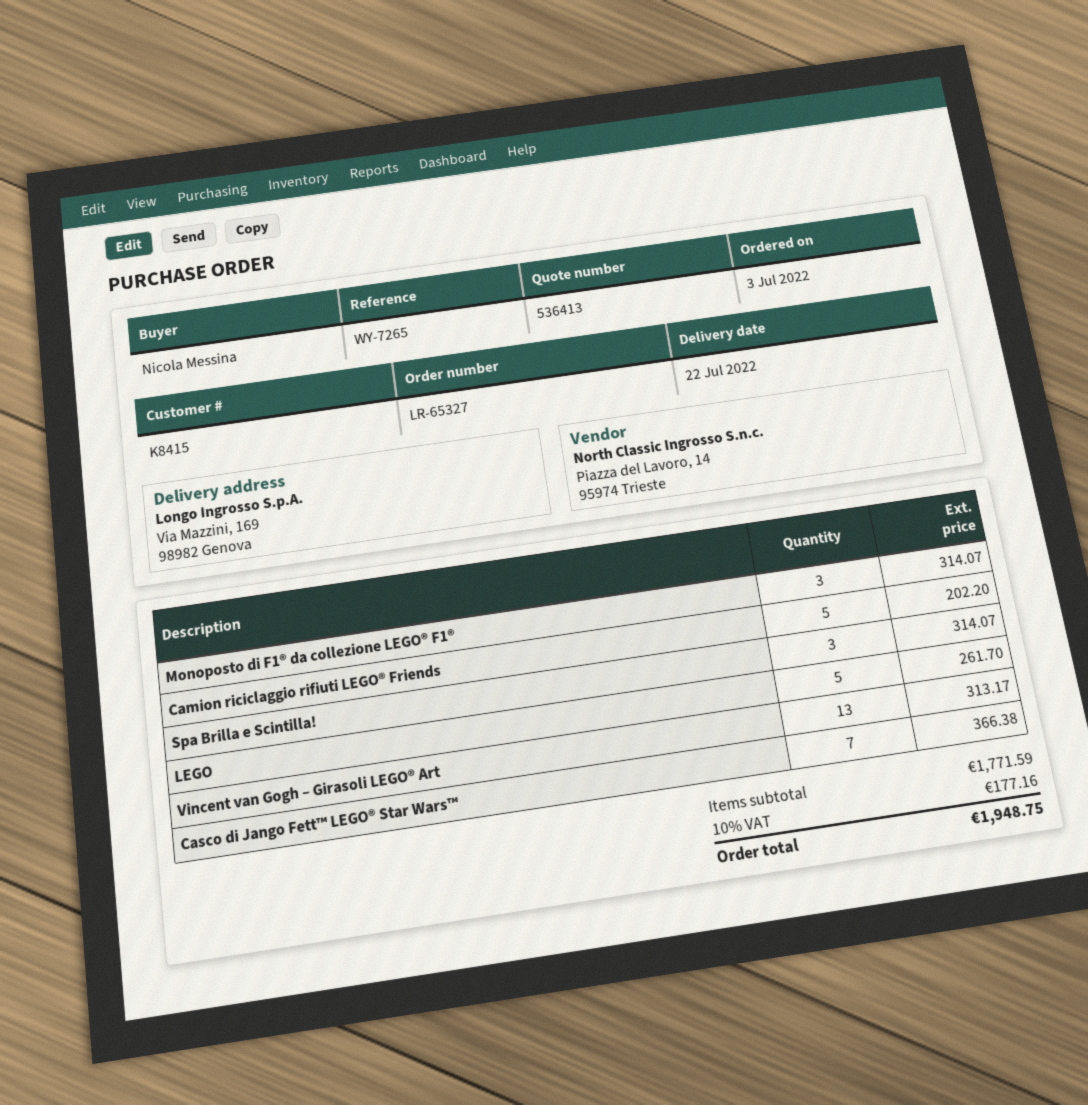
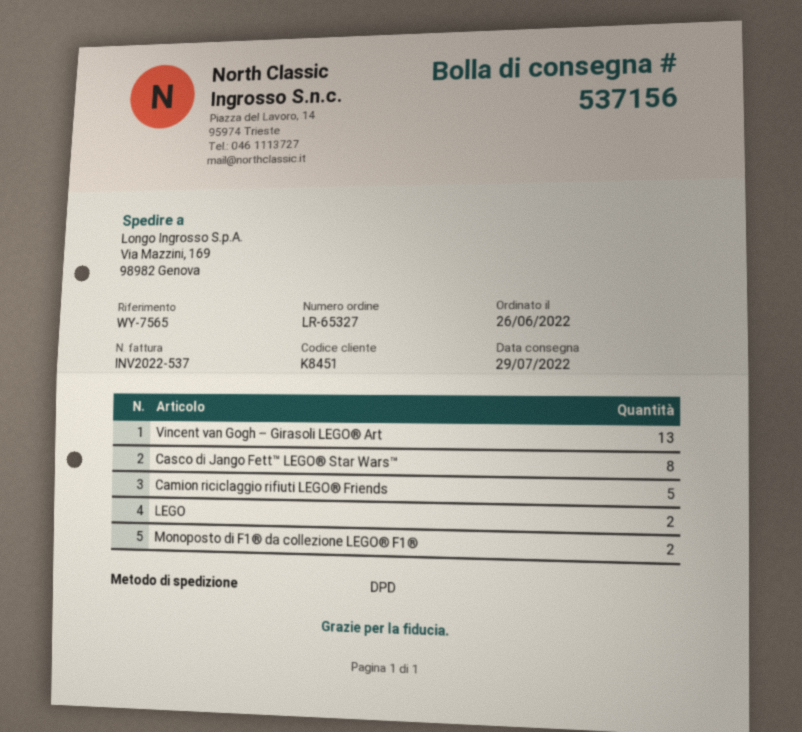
order date: 2022-07-03 -> 2022-06-26
delivery date: 2022-07-22 -> 2022-07-29
customer number: K8415 -> K8451
reference: WY-7265 -> WY-7565
Monoposto di F1® da collezione LEGO® F1®: 3 -> 2
Spa Brilla e Scintilla!: 3 -> none
LEGO: 5 -> 2
Casco di Jango Fett™ LEGO® Star Wars™: 7 -> 8

